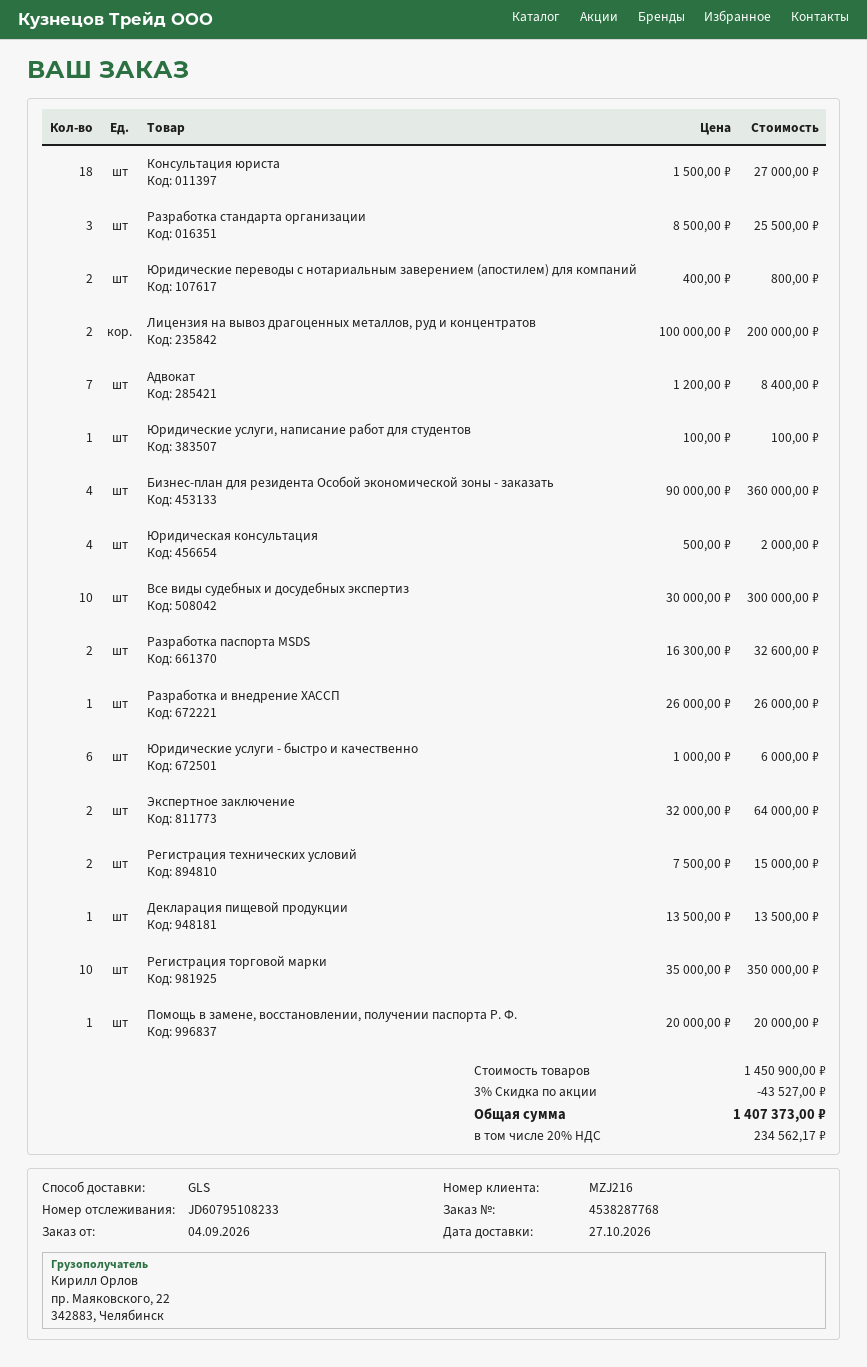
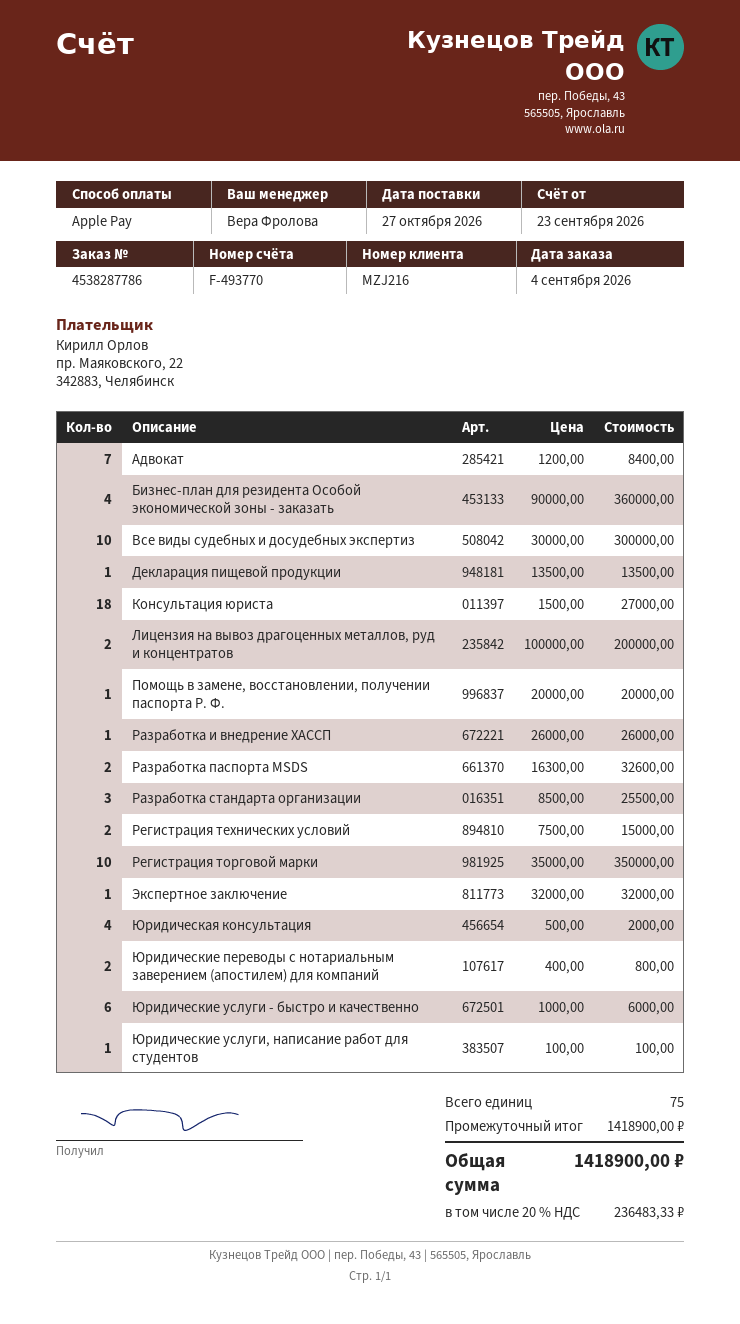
order number: 4538287768 -> 4538287786
Экспертное заключение: 2 x 32000.00 = 64000.00 -> 1 x 32000.00 = 32000.00
subtotal: 1450900.00 -> 1418900.00
discount: 3% = 43527.00 -> none
tax: 20% = 234562.17 -> 20% = 236483.33
total: 1407373.00 -> 1418900.00

